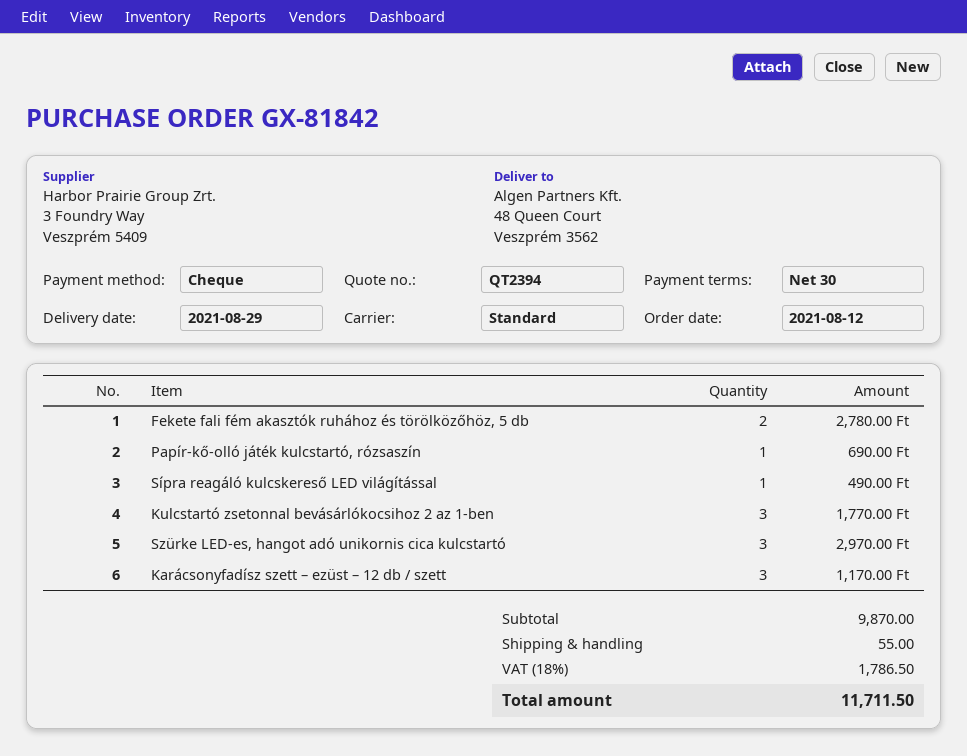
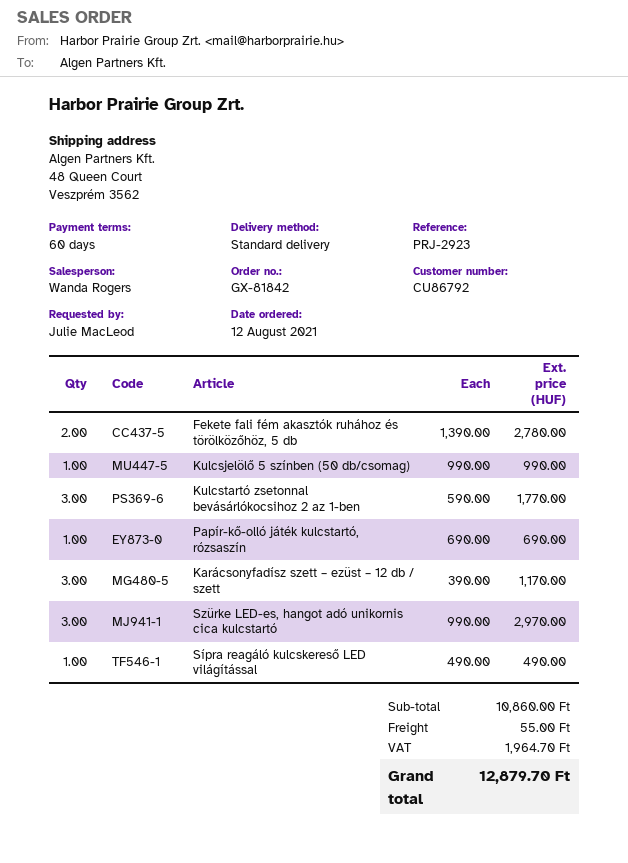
payment terms: 30 days -> 60 days
Kulcsjelölő 5 színben (50 db/csomag): none -> 1 for 990.00
subtotal: 9870.00 -> 10860.00
tax: 1786.50 -> 1964.70
total: 11711.50 -> 12879.70

